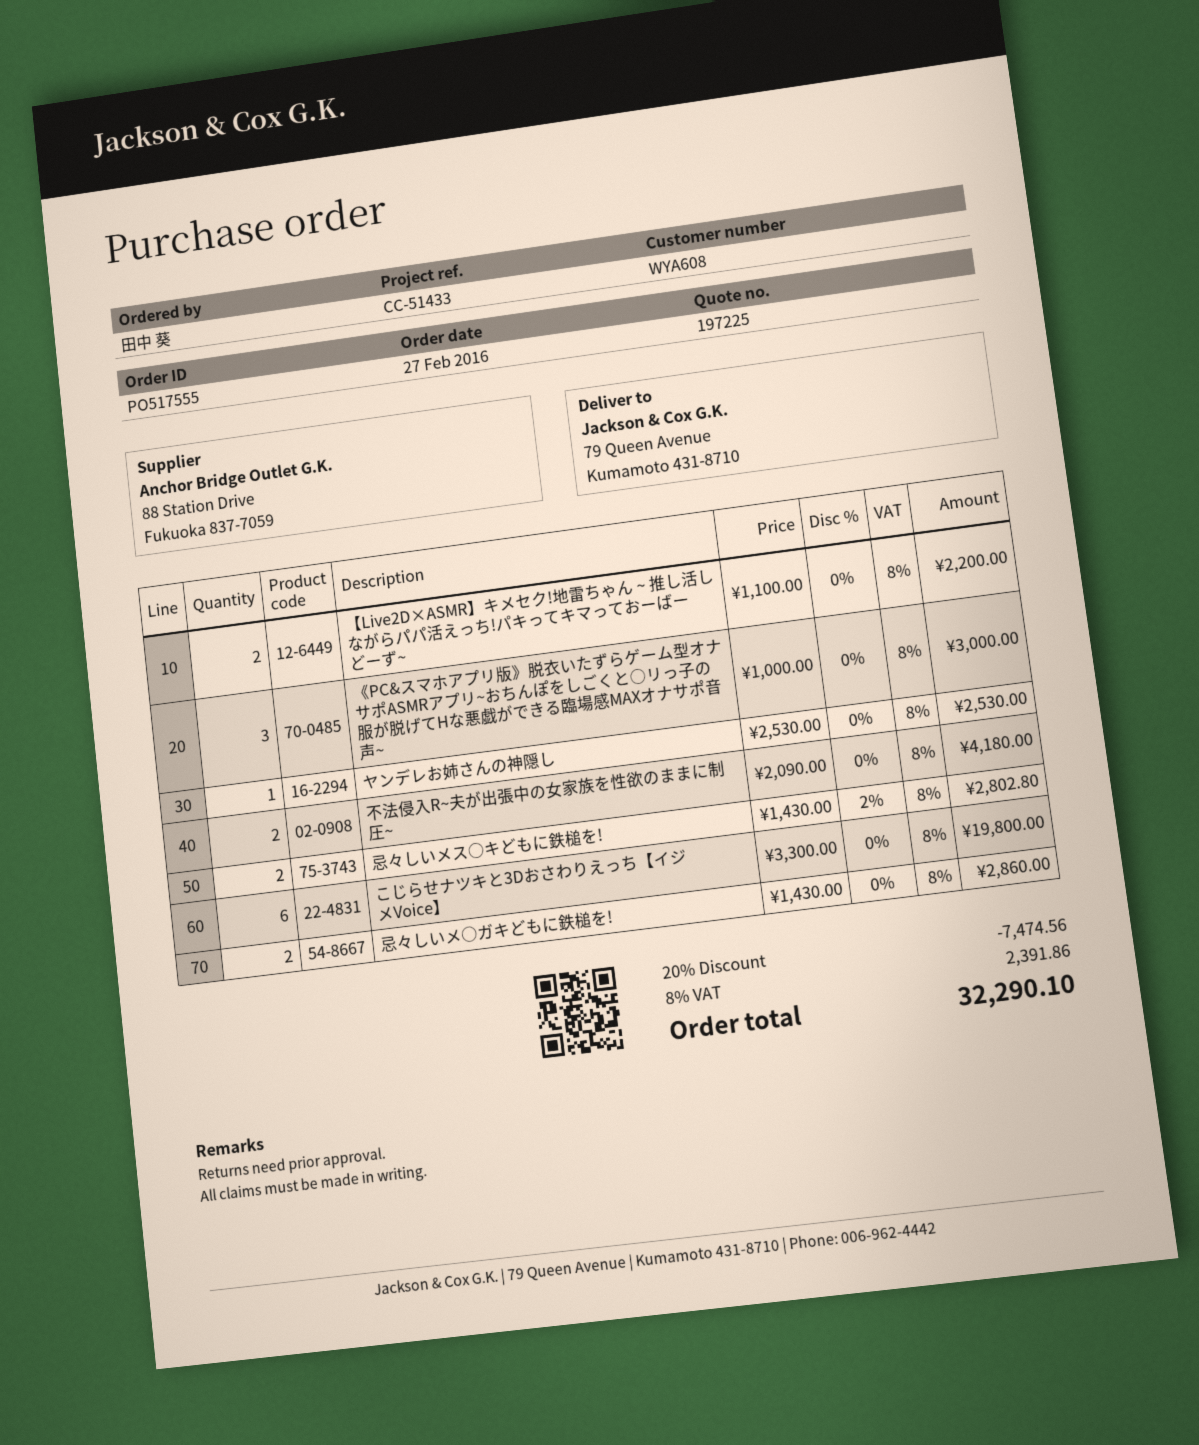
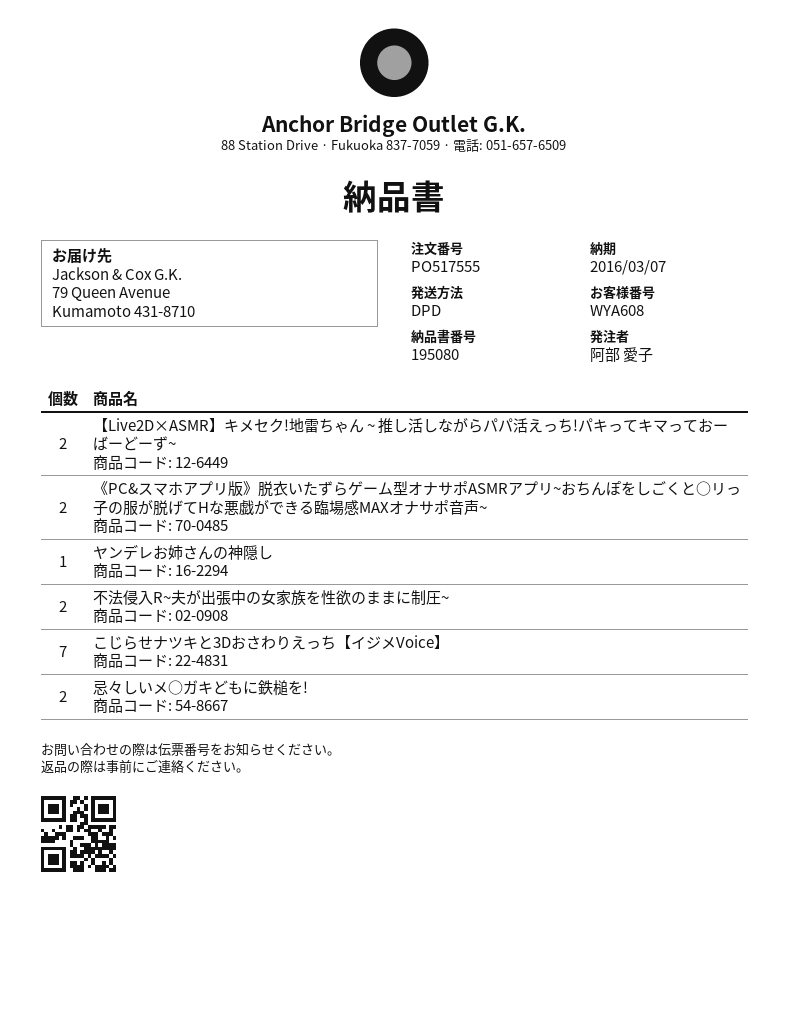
ordered by: 田中 葵 -> 阿部 愛子
《PC&スマホアプリ版》脱衣いたずらゲーム型オナサポASMRアプリ~おちんぽをしごくと○リっ子の服が脱げてHな悪戯ができる臨場感MAXオナサポ音声~: 3 -> 2
忌々しいメス○キどもに鉄槌を!: 2 -> none
こじらせナツキと3Dおさわりえっち【イジメVoice】: 6 -> 7

